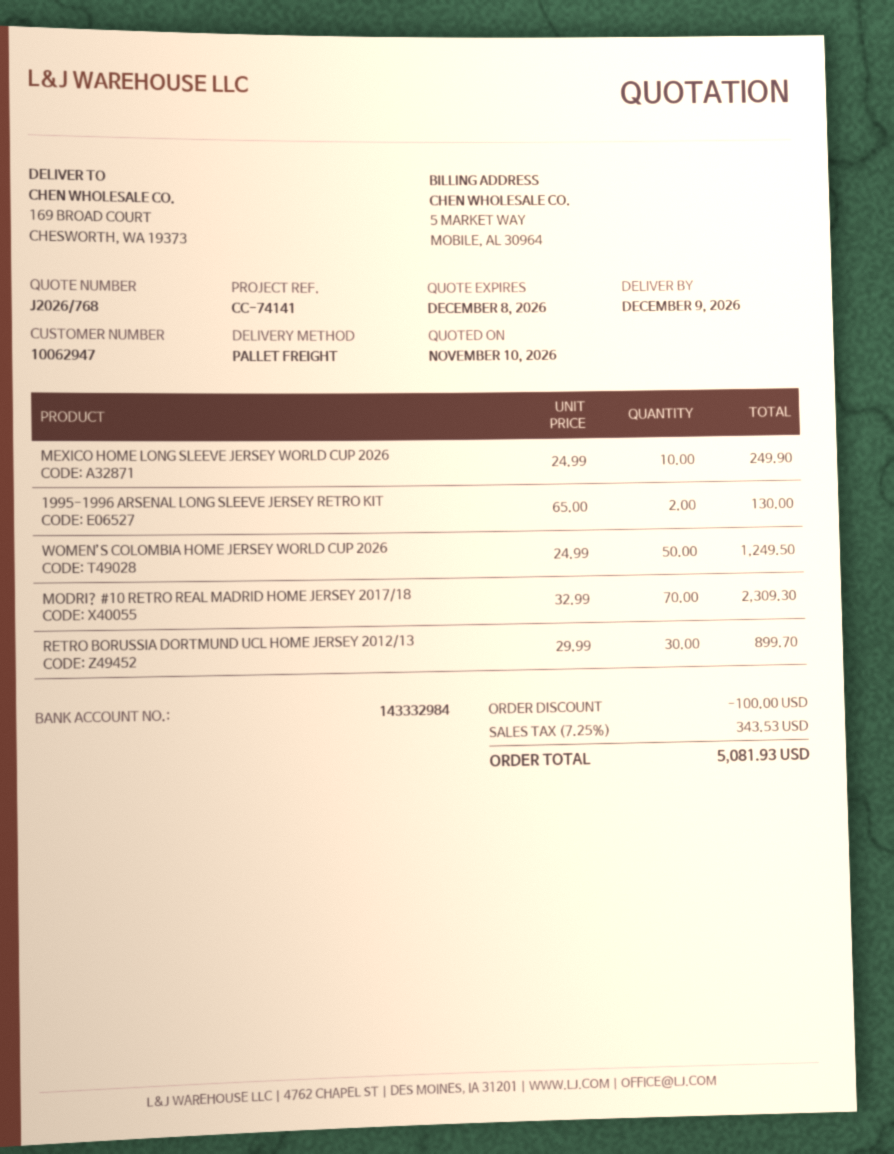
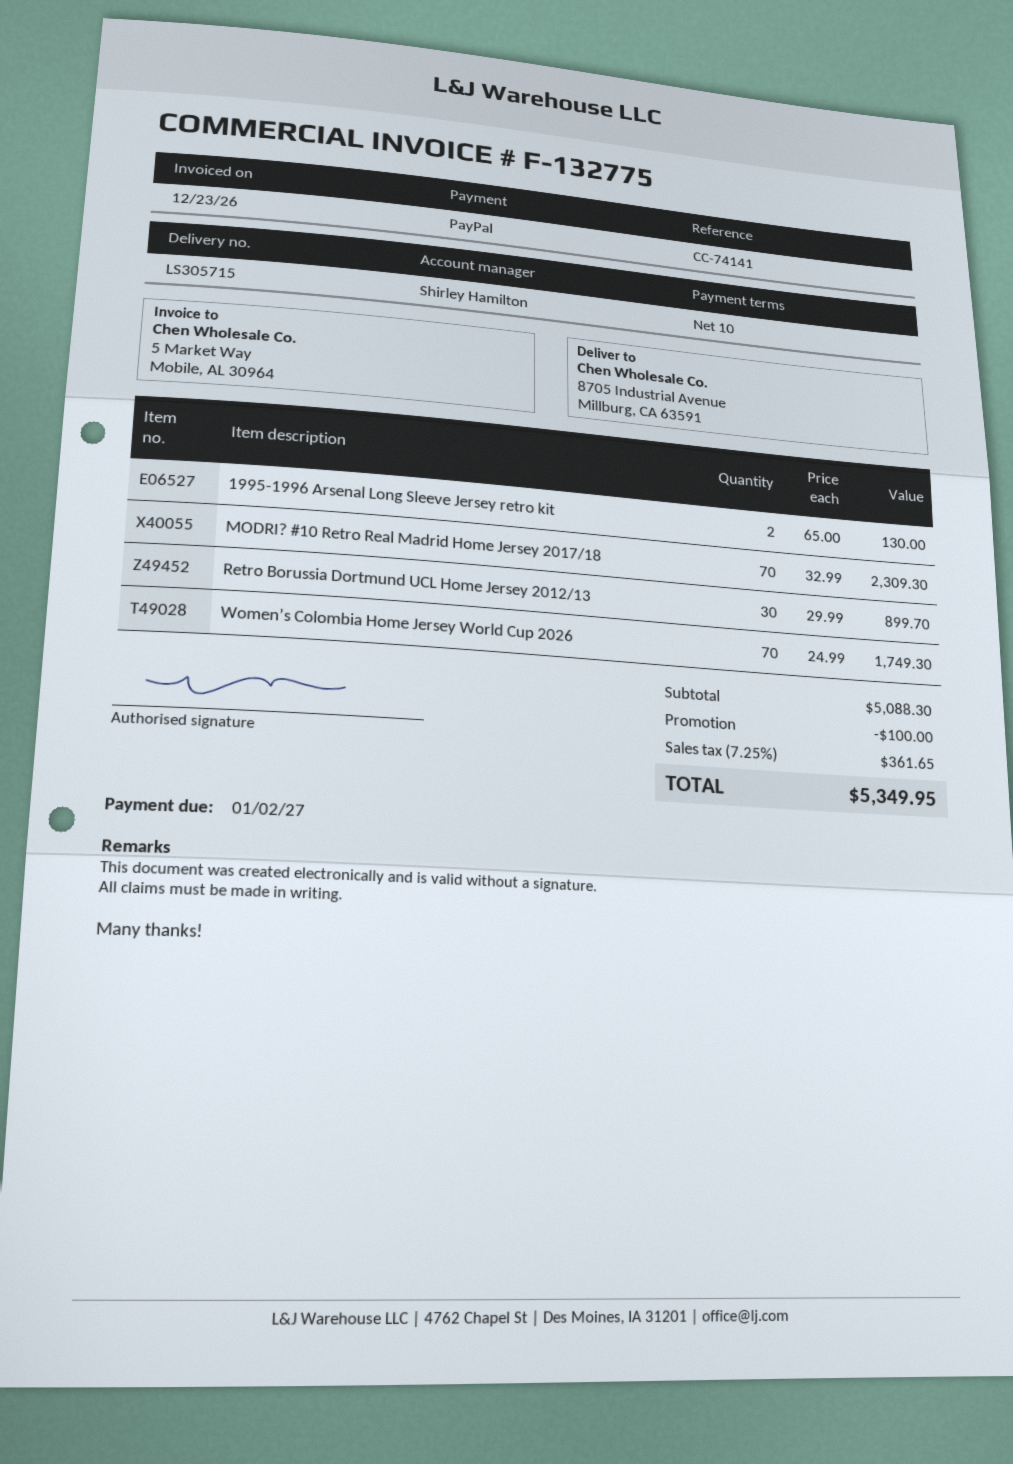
ship to: 169 BROAD COURT, CHESWORTH, WA 19373 -> 8705 Industrial Avenue, Millburg, CA 63591
MEXICO HOME LONG SLEEVE JERSEY WORLD CUP 2026: 10 x 24.99 = 249.90 -> none
WOMEN’S COLOMBIA HOME JERSEY WORLD CUP 2026: 50 x 24.99 = 1249.50 -> 70 x 24.99 = 1749.30
tax: 7.25% = 343.53 -> 7.25% = 361.65
total: 5081.93 -> 5349.95

